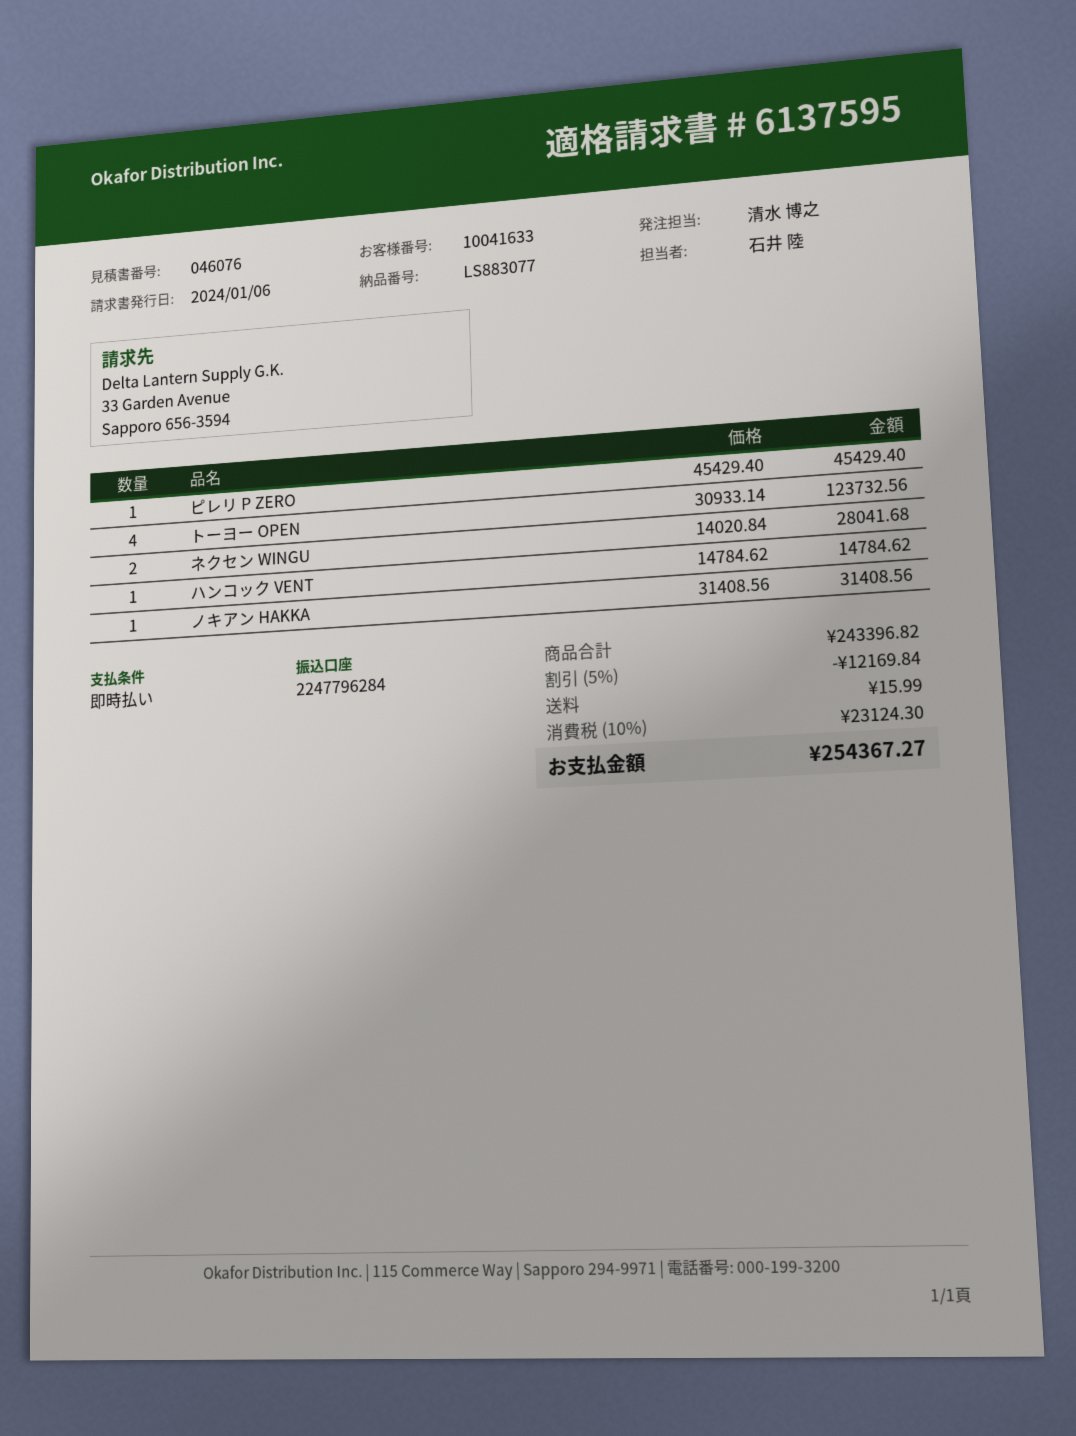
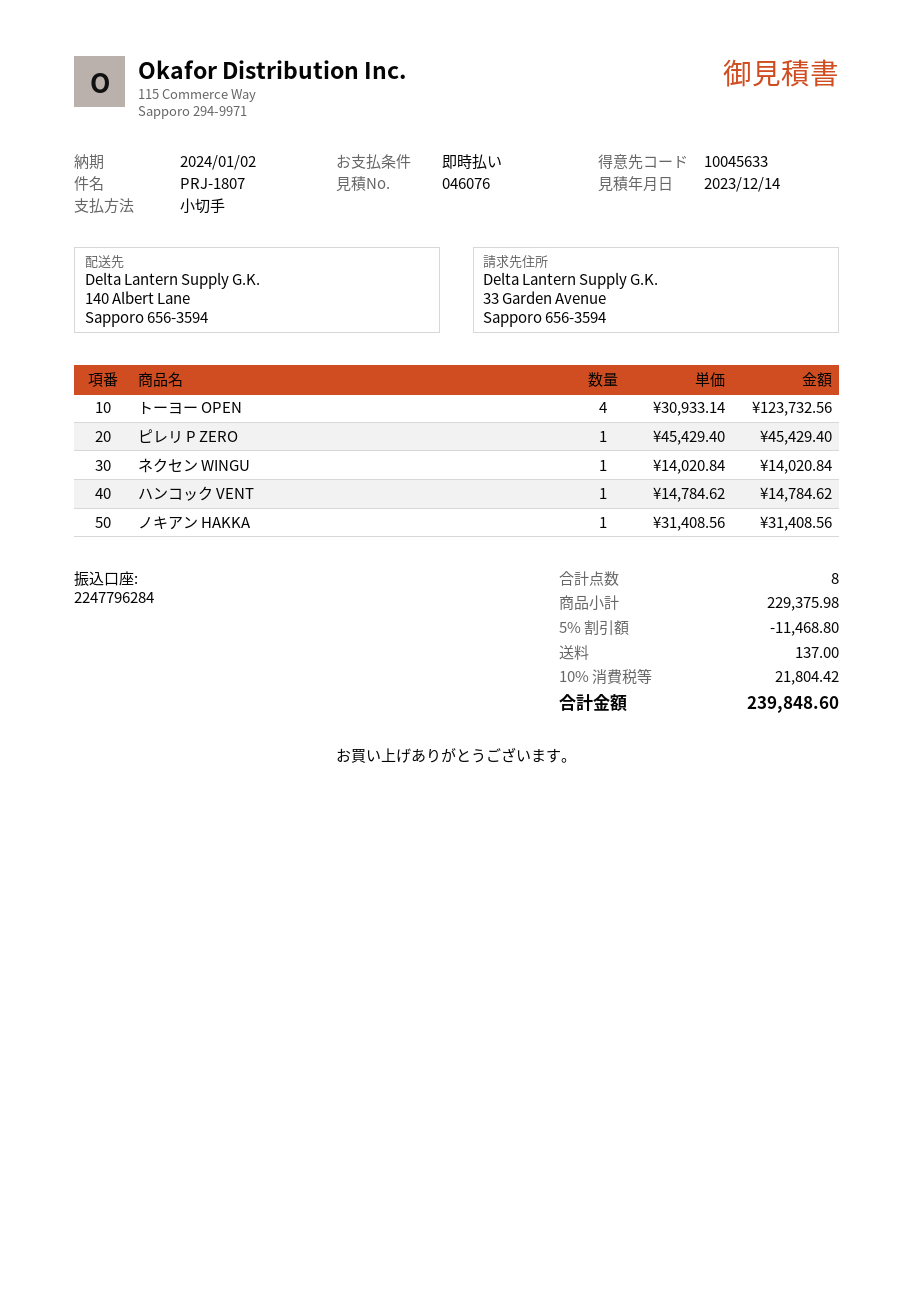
customer number: 10041633 -> 10045633
ネクセン WINGU: 2 x 14020.84 = 28041.68 -> 1 x 14020.84 = 14020.84
subtotal: 243396.82 -> 229375.98
discount: 5% = 12169.84 -> 5% = 11468.80
shipping: 15.99 -> 137.00
tax: 10% = 23124.30 -> 10% = 21804.42
total: 254367.27 -> 239848.60

